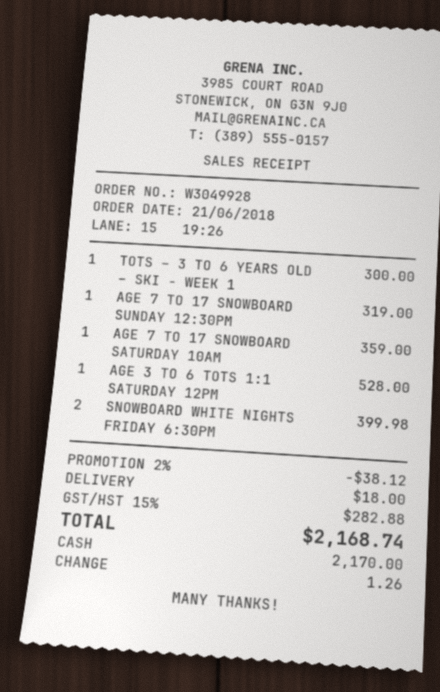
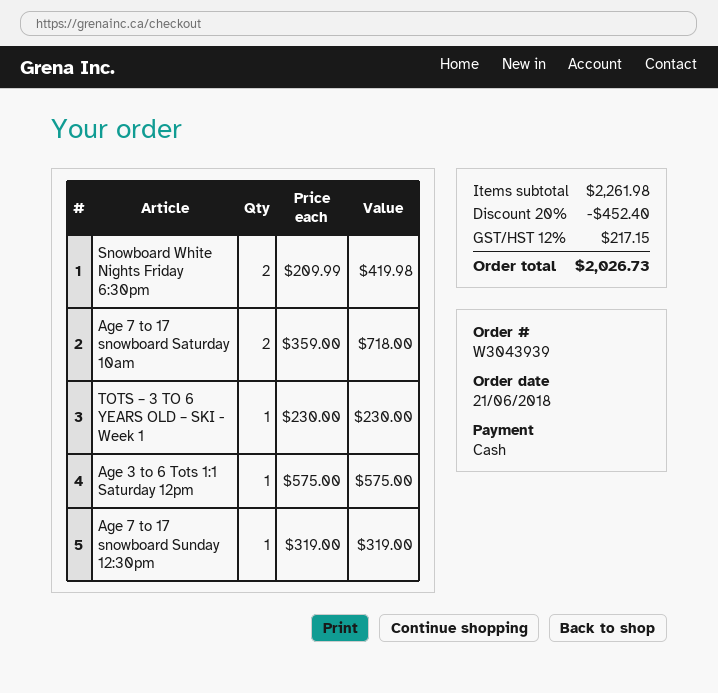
order number: W3049928 -> W3043939
TOTS – 3 TO 6 YEARS OLD – SKI - WEEK 1: 1 for 300.00 -> 1 for 230.00
AGE 7 TO 17 SNOWBOARD SATURDAY 10AM: 1 for 359.00 -> 2 for 718.00
AGE 3 TO 6 TOTS 1:1 SATURDAY 12PM: 1 for 528.00 -> 1 for 575.00
SNOWBOARD WHITE NIGHTS FRIDAY 6:30PM: 2 for 399.98 -> 2 for 419.98
discount: 2% = 38.12 -> 20% = 452.40
shipping: 18.00 -> none
tax: 15% = 282.88 -> 12% = 217.15
total: 2168.74 -> 2026.73

